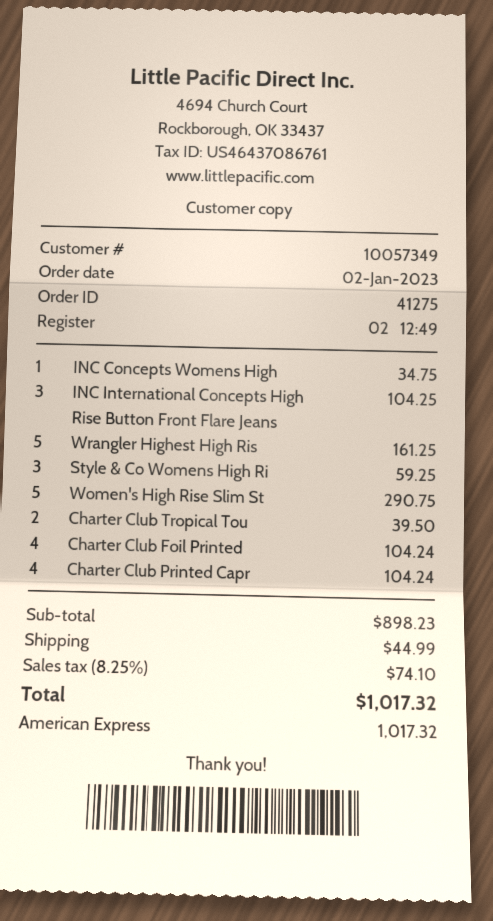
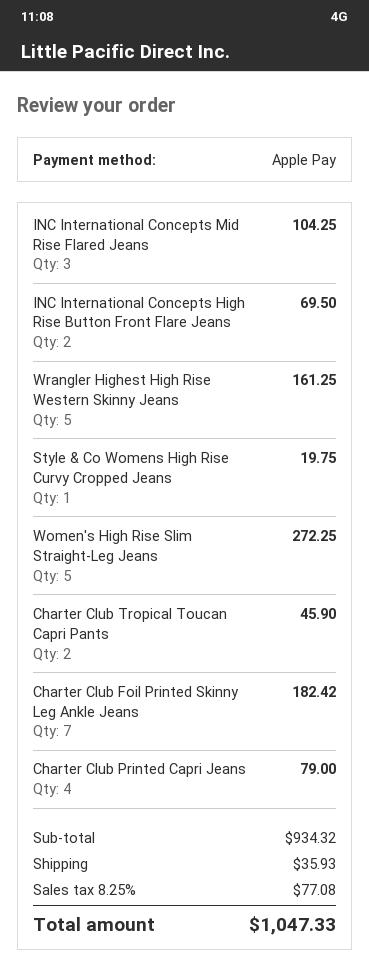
payment method: American Express -> Apple Pay
INC Concepts Womens High: 1 for 34.75 -> none
INC International Concepts High Rise Button Front Flare Jeans: 3 for 104.25 -> 2 for 69.50
Style & Co Womens High Ri: 3 for 59.25 -> 1 for 19.75
Women's High Rise Slim St: 5 for 290.75 -> 5 for 272.25
Charter Club Tropical Tou: 2 for 39.50 -> 2 for 45.90
Charter Club Foil Printed: 4 for 104.24 -> 7 for 182.42
Charter Club Printed Capr: 4 for 104.24 -> 4 for 79.00
INC International Concepts Mid Rise Flared Jeans: none -> 3 for 104.25
subtotal: 898.23 -> 934.32
shipping: 44.99 -> 35.93
tax: 8.25% = 74.10 -> 8.25% = 77.08
total: 1017.32 -> 1047.33

